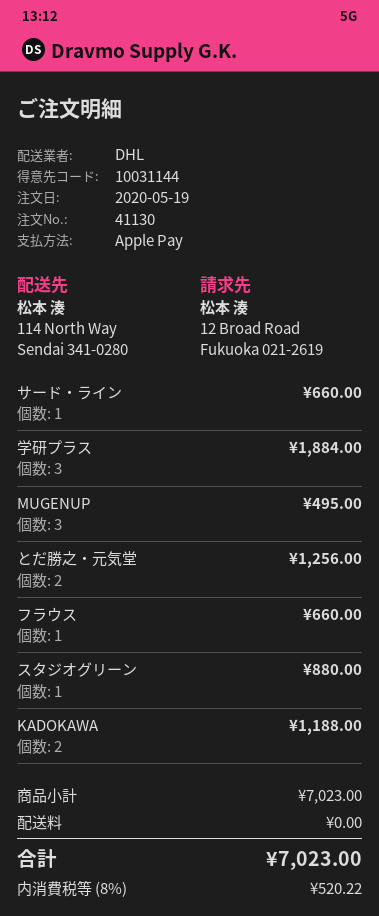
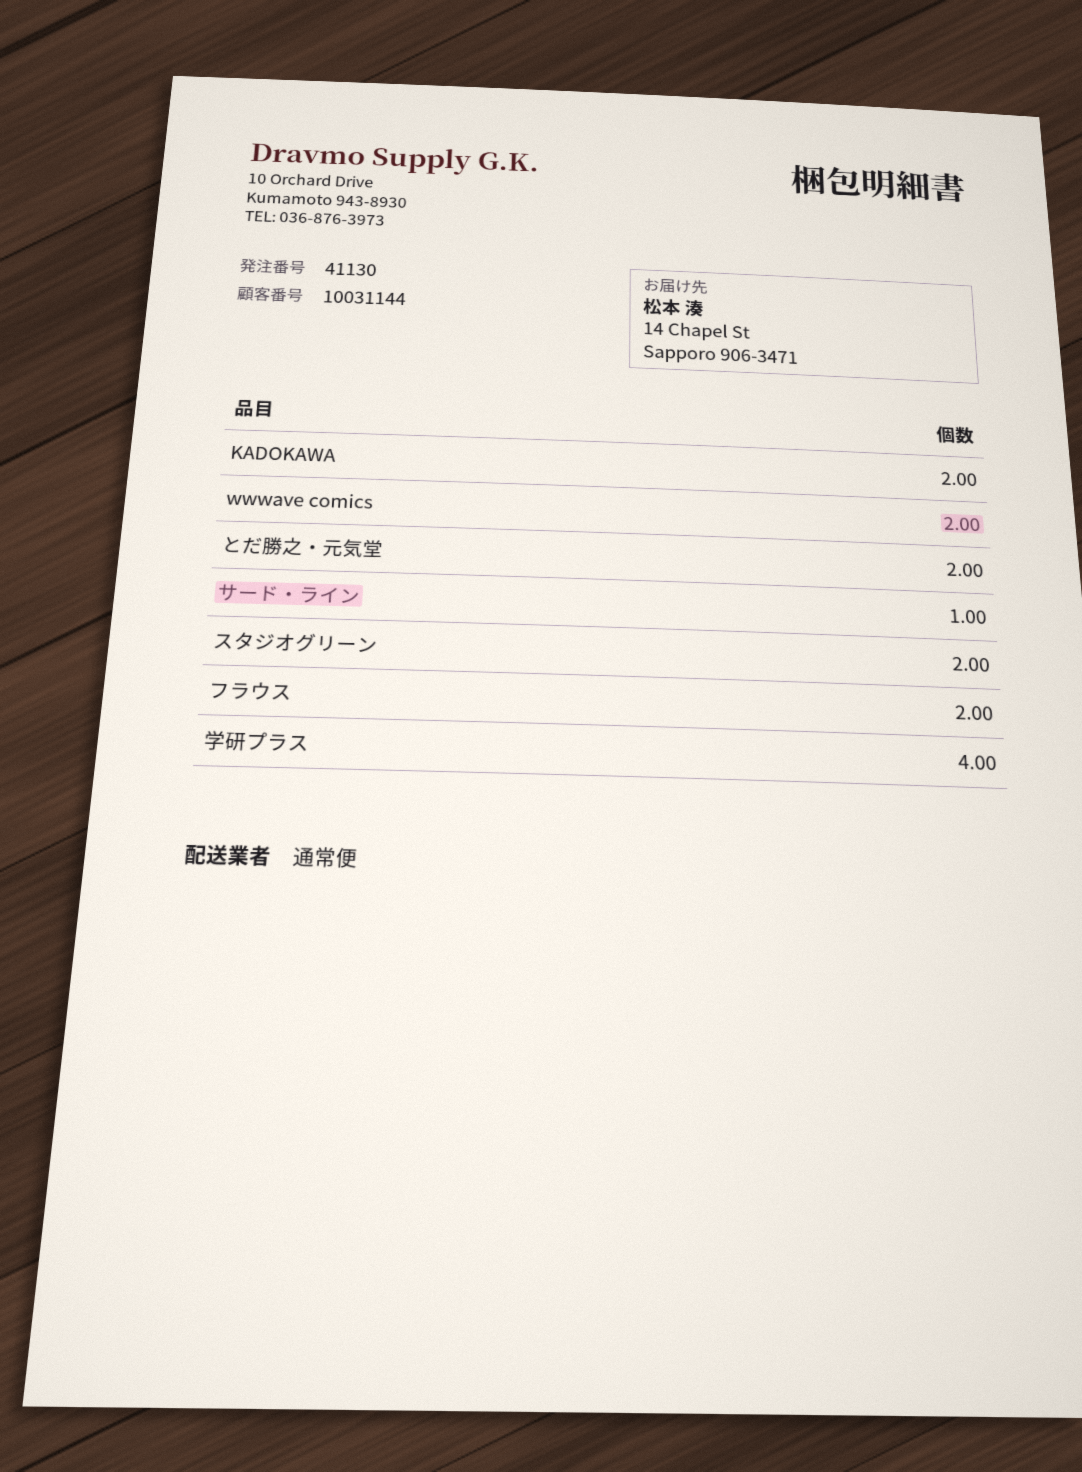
shipping method: DHL -> standard
ship to: 114 North Way, Sendai 341-0280 -> 14 Chapel St, Sapporo 906-3471
学研プラス: 3 -> 4
MUGENUP: 3 -> none
フラウス: 1 -> 2
スタジオグリーン: 1 -> 2
wwwave comics: none -> 2

